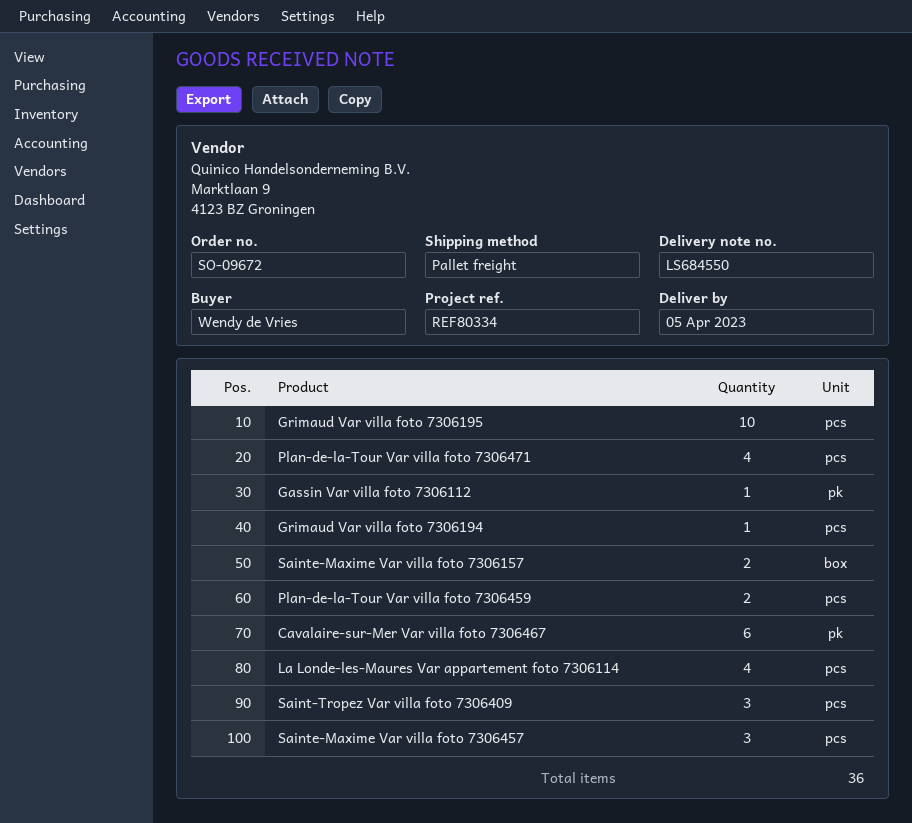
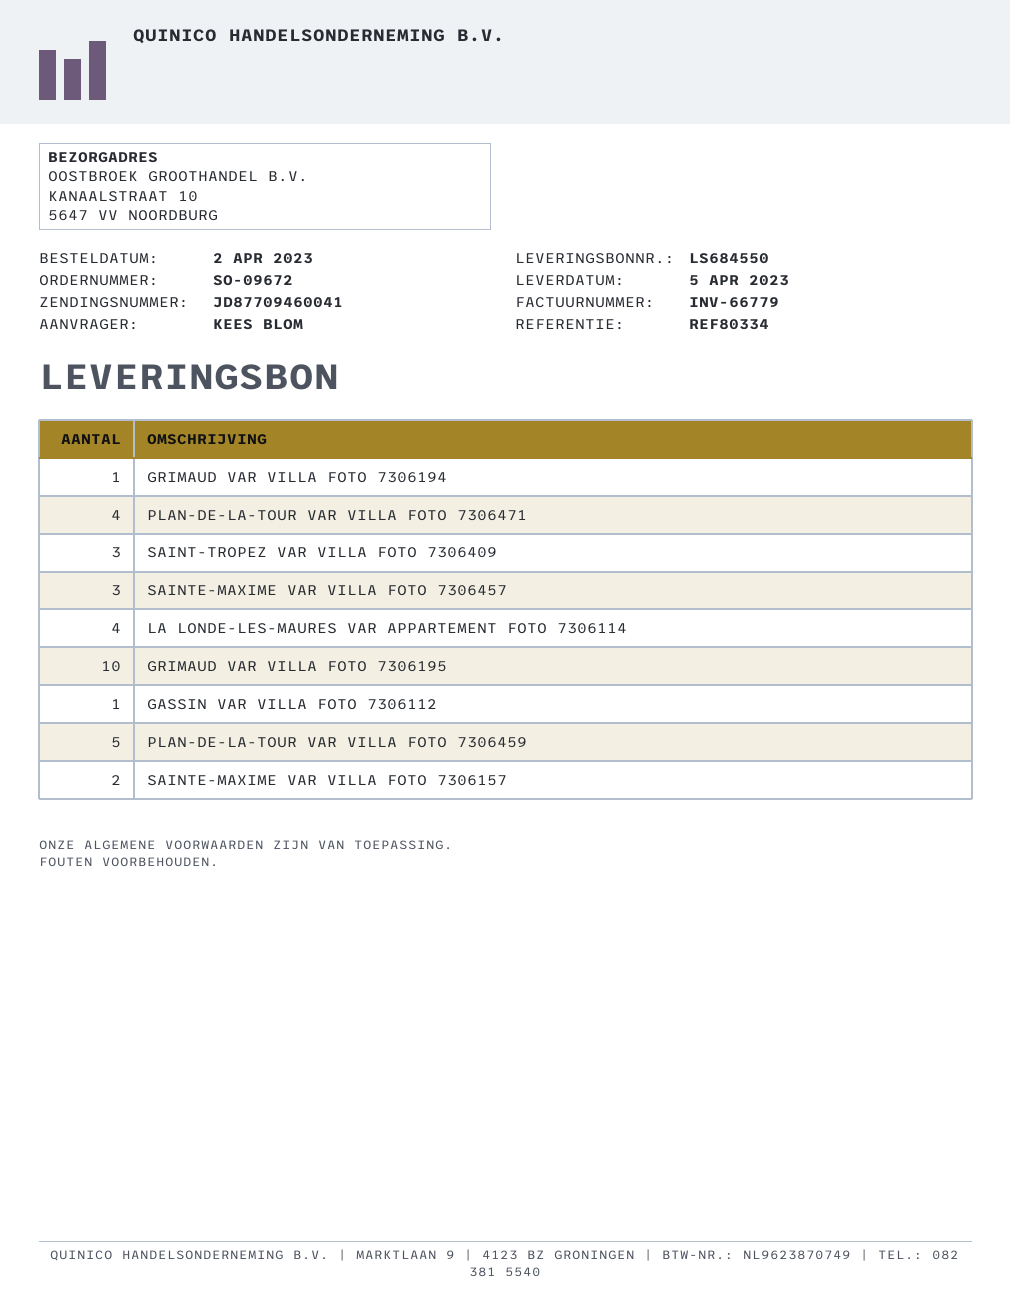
ordered by: Wendy de Vries -> KEES BLOM
Plan-de-la-Tour Var villa foto 7306459: 2 -> 5
Cavalaire-sur-Mer Var villa foto 7306467: 6 -> none

